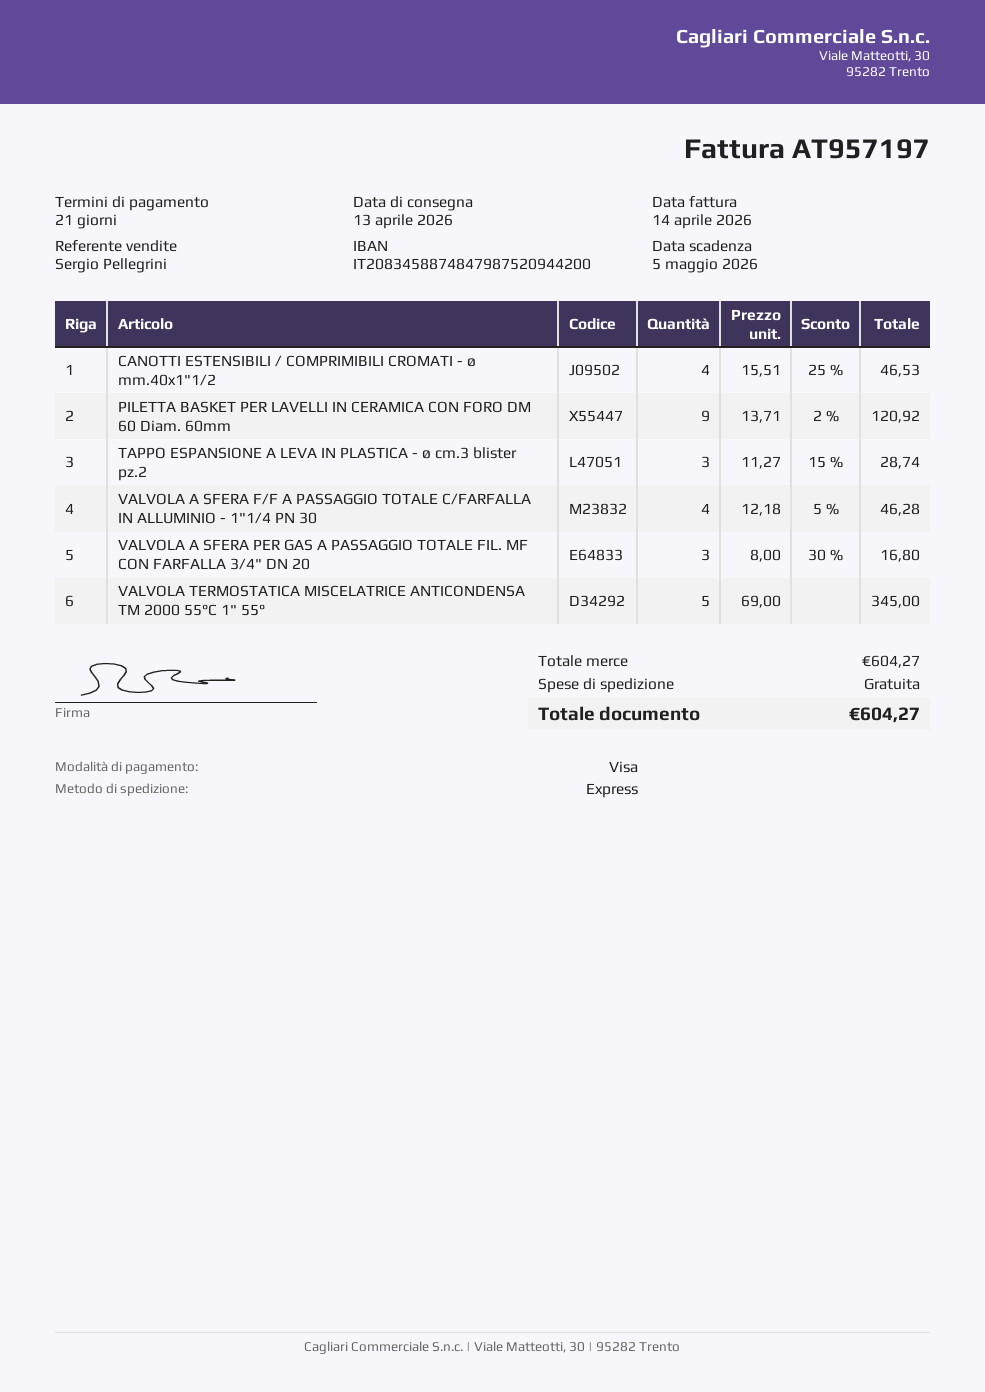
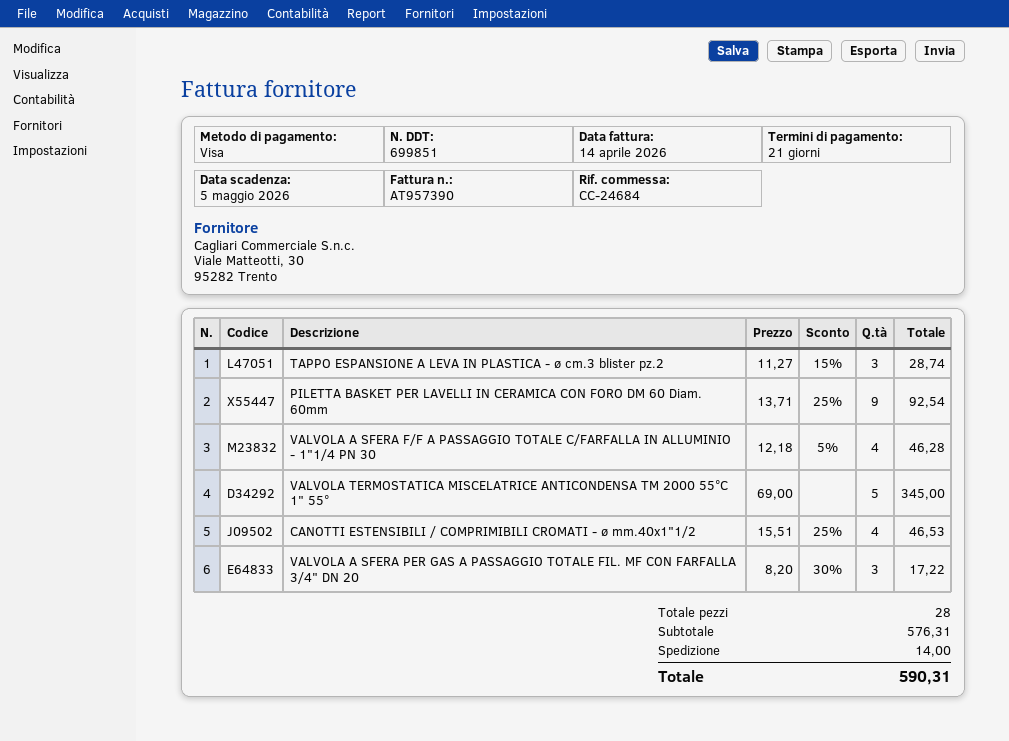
invoice number: AT957197 -> AT957390
PILETTA BASKET PER LAVELLI IN CERAMICA CON FORO DM 60 Diam. 60mm: 9 x 13.71 - 2% = 120.92 -> 9 x 13.71 - 25% = 92.54
VALVOLA A SFERA PER GAS A PASSAGGIO TOTALE FIL. MF CON FARFALLA 3/4" DN 20: 3 x 8.00 - 30% = 16.80 -> 3 x 8.20 - 30% = 17.22
subtotal: 604.27 -> 576.31
shipping: 0.00 -> 14.00
total: 604.27 -> 590.31

